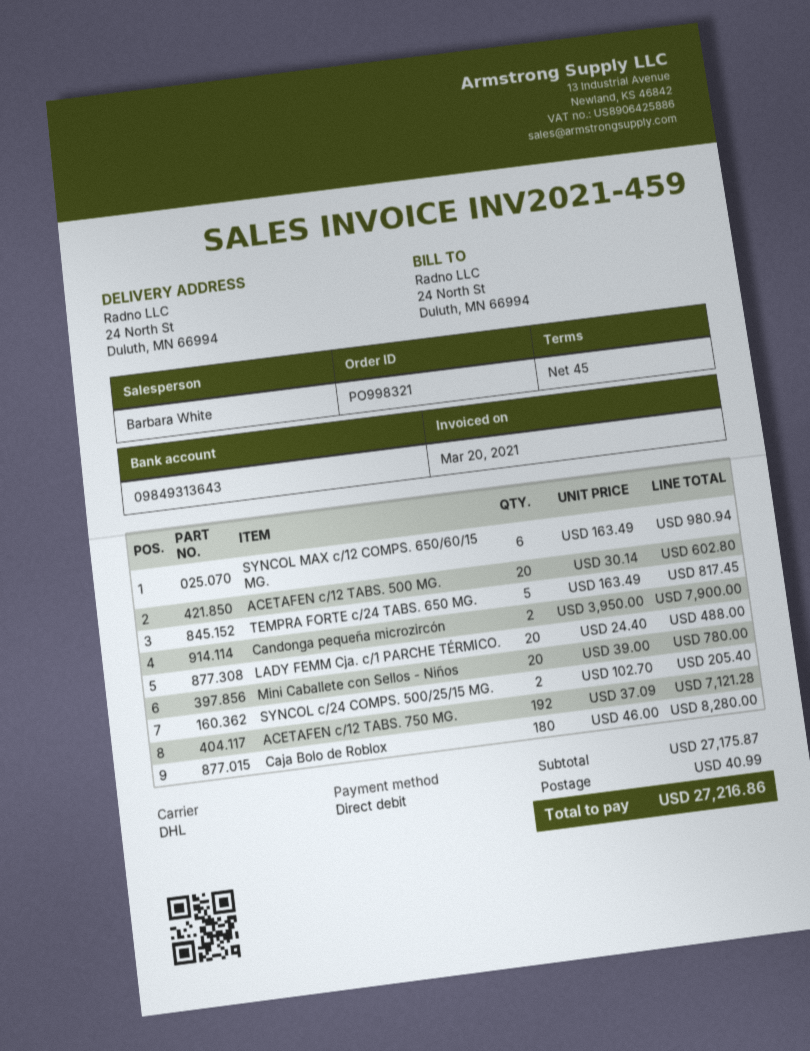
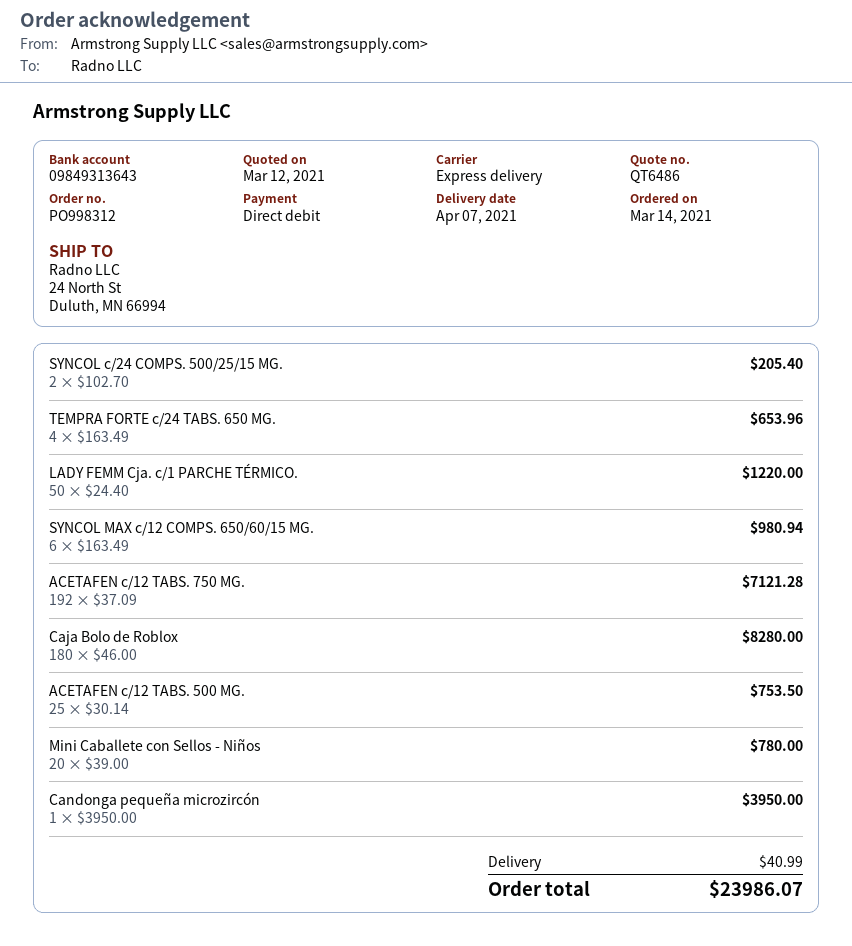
order number: PO998321 -> PO998312
shipping method: DHL -> express
ACETAFEN c/12 TABS. 500 MG.: 20 x 30.14 = 602.80 -> 25 x 30.14 = 753.50
TEMPRA FORTE c/24 TABS. 650 MG.: 5 x 163.49 = 817.45 -> 4 x 163.49 = 653.96
Candonga pequeña microzircón: 2 x 3950.00 = 7900.00 -> 1 x 3950.00 = 3950.00
LADY FEMM Cja. c/1 PARCHE TÉRMICO.: 20 x 24.40 = 488.00 -> 50 x 24.40 = 1220.00
total: 27216.86 -> 23986.07

